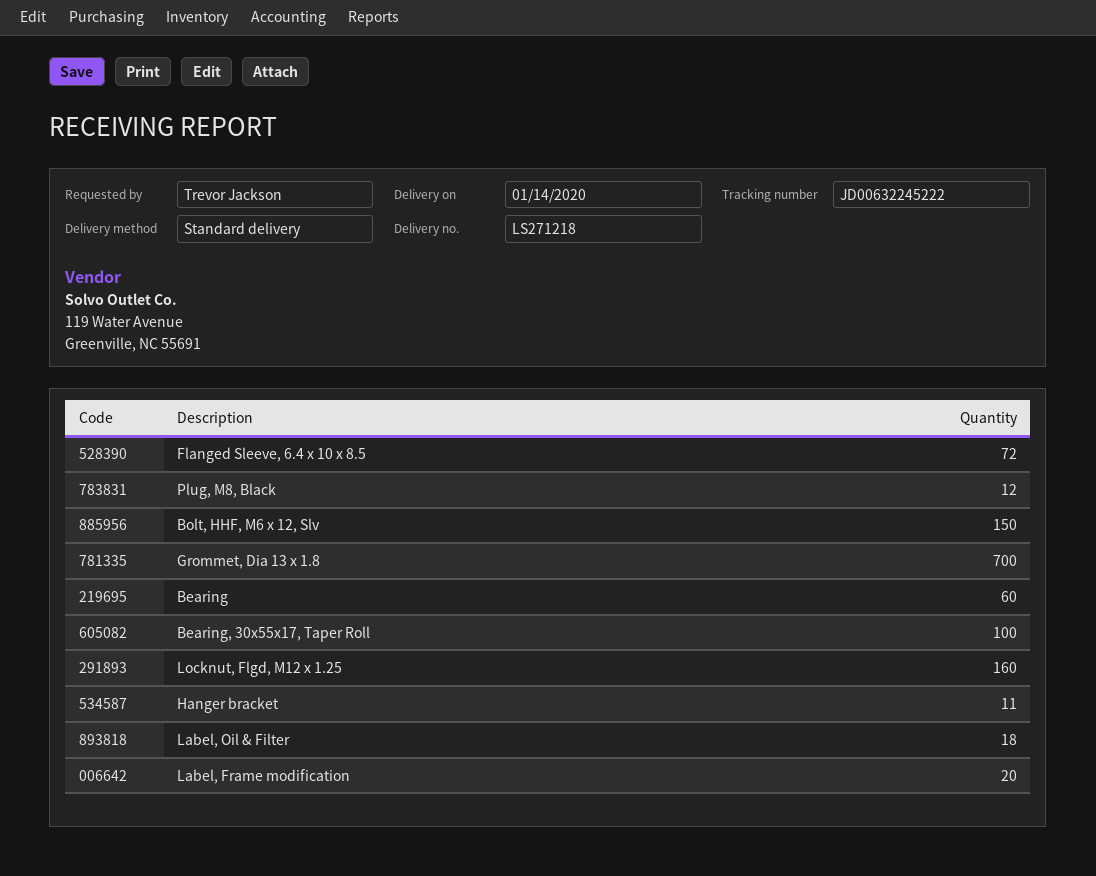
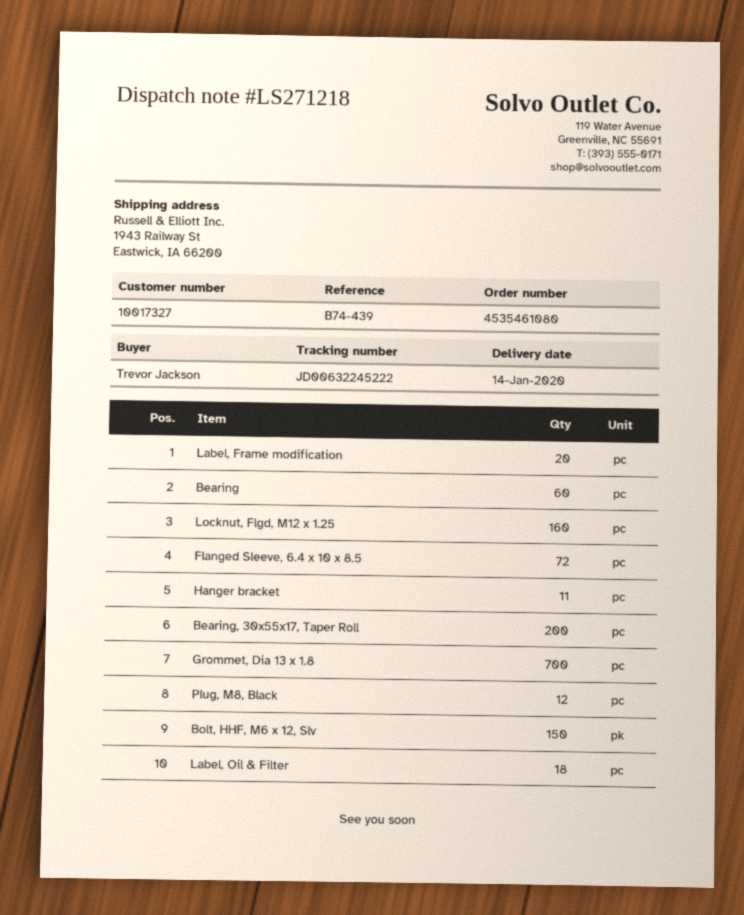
Bearing, 30x55x17, Taper Roll: 100 -> 200

